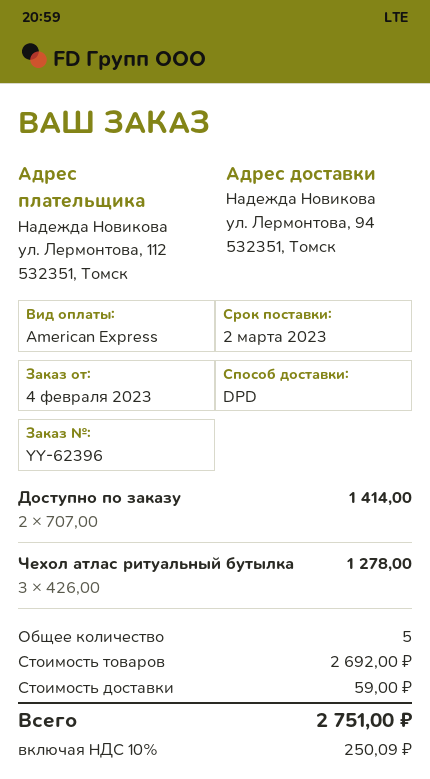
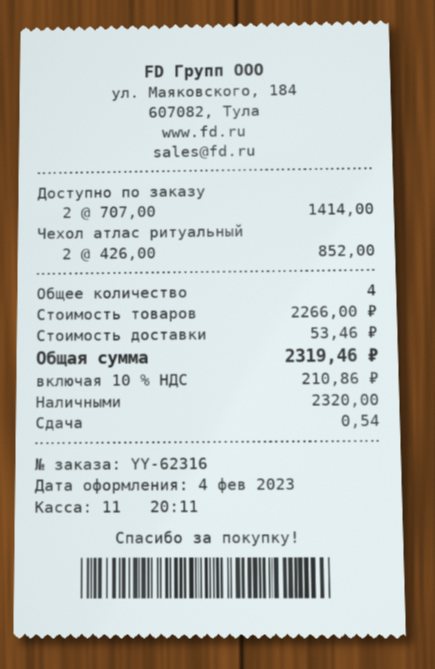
order number: YY-62396 -> YY-62316
payment method: American Express -> cash
Чехол атлас ритуальный бутылка: 3 x 426.00 = 1278.00 -> 2 x 426.00 = 852.00
total quantity: 5 -> 4
subtotal: 2692.00 -> 2266.00
shipping: 59.00 -> 53.46
tax: 10% = 250.09 -> 10% = 210.86
total: 2751.00 -> 2319.46

